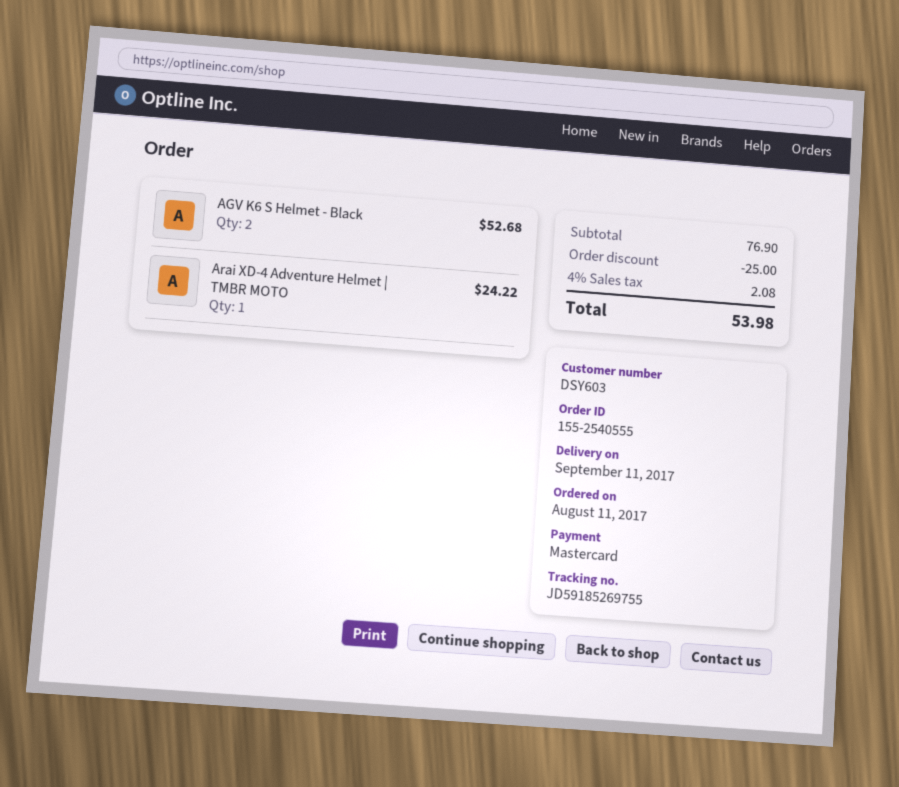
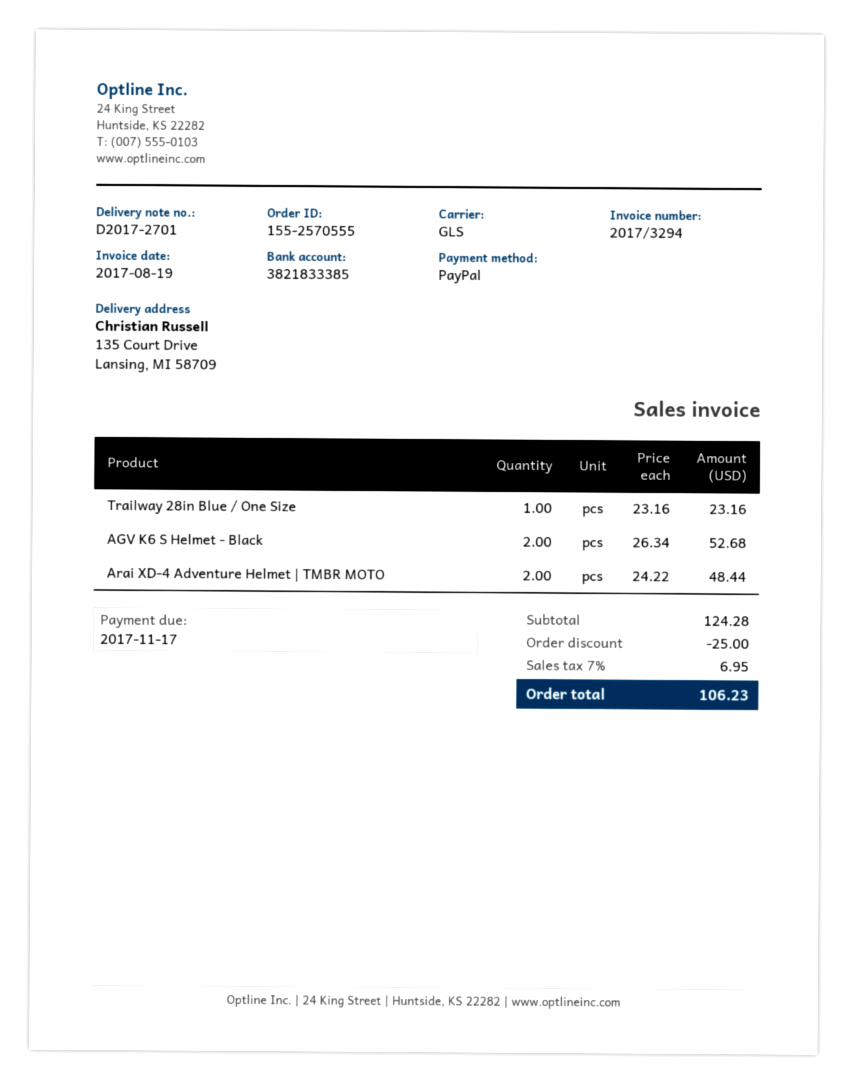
order number: 155-2540555 -> 155-2570555
payment method: Mastercard -> PayPal
Arai XD-4 Adventure Helmet | TMBR MOTO: 1 for 24.22 -> 2 for 48.44
Trailway 28in Blue / One Size: none -> 1 for 23.16
subtotal: 76.90 -> 124.28
tax: 4% = 2.08 -> 7% = 6.95
total: 53.98 -> 106.23

